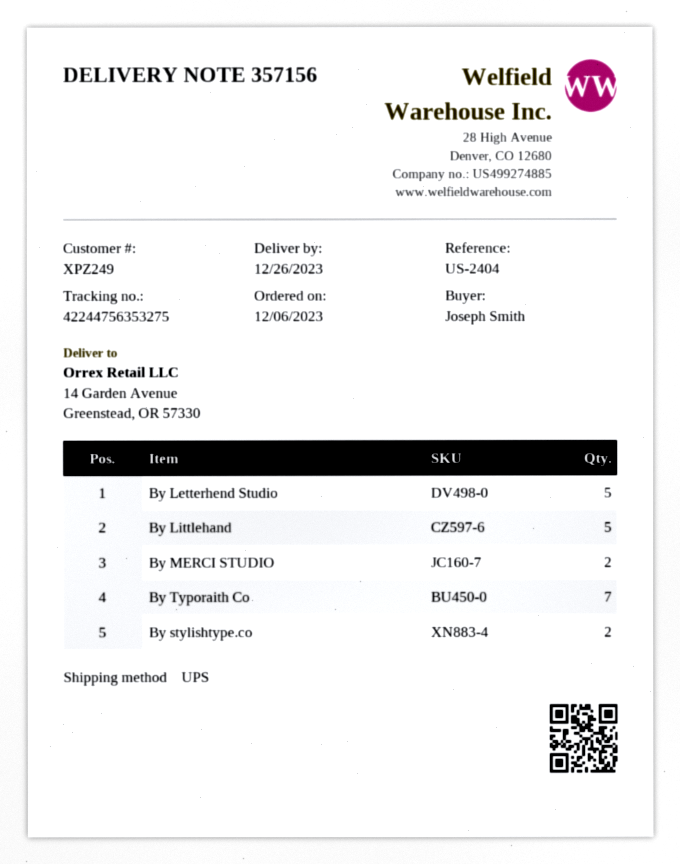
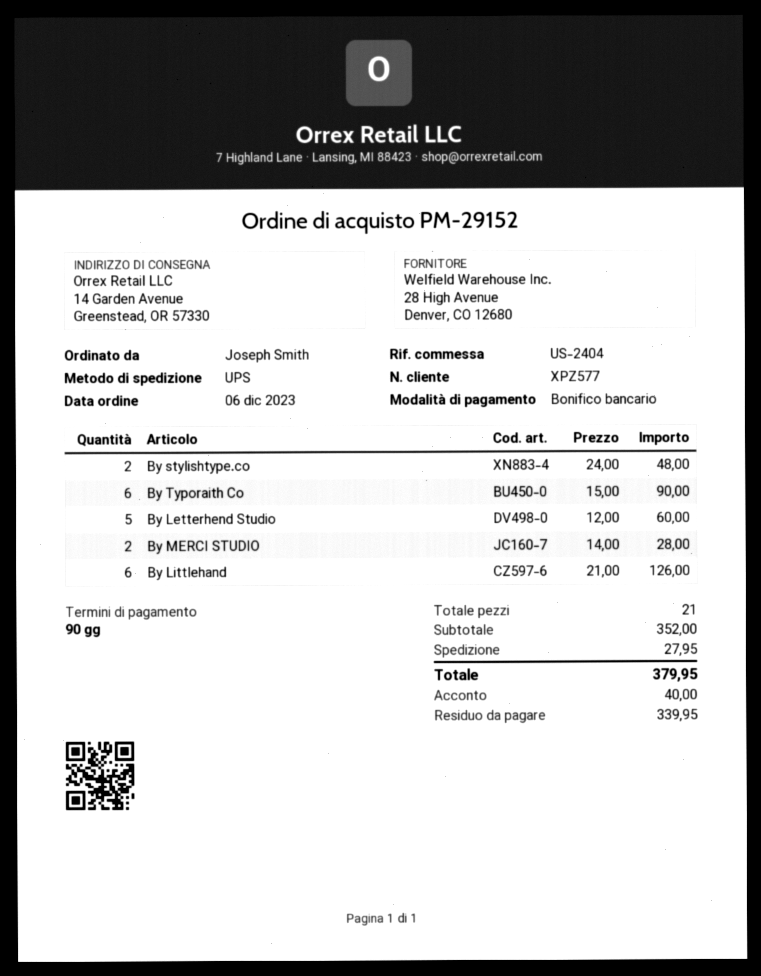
customer number: XPZ249 -> XPZ577
By Littlehand: 5 -> 6
By Typoraith Co: 7 -> 6

